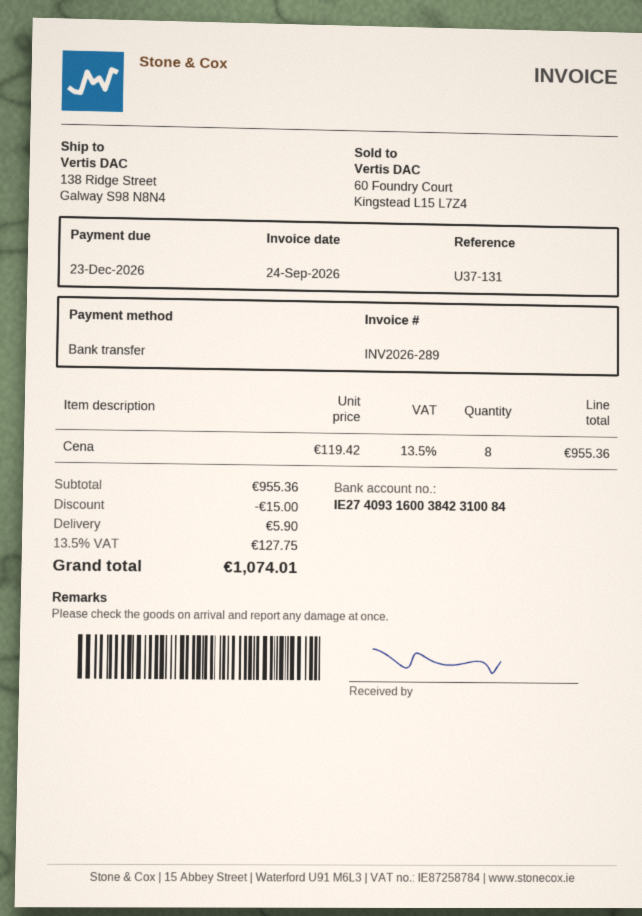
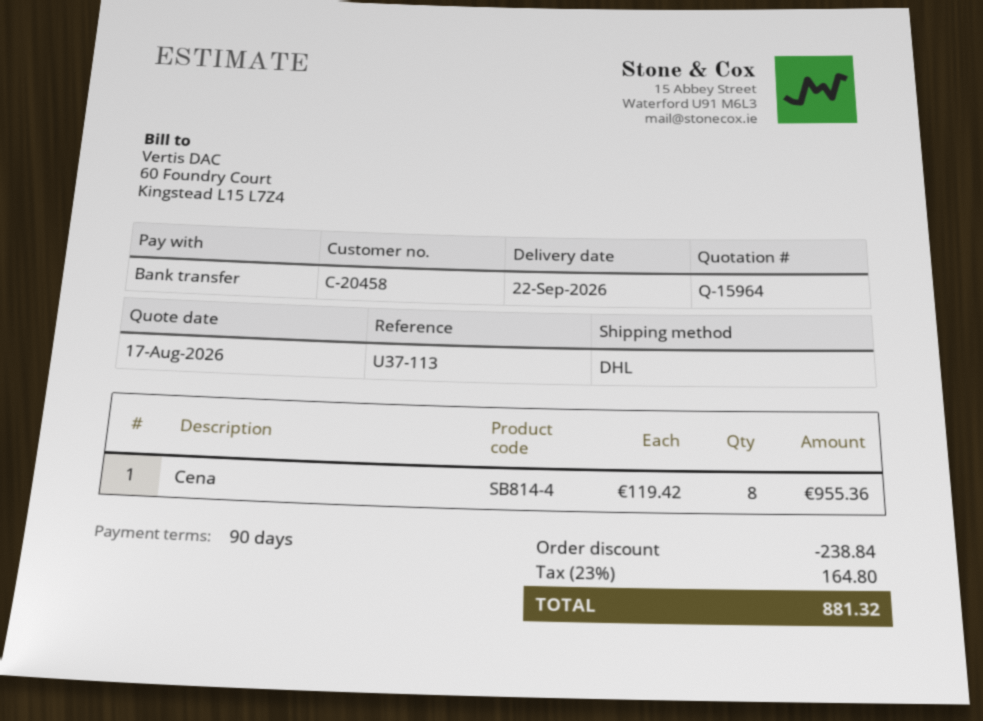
reference: U37-131 -> U37-113
discount: 15.00 -> 238.84
shipping: 5.90 -> none
tax: 13.5% = 127.75 -> 23% = 164.80
total: 1074.01 -> 881.32

